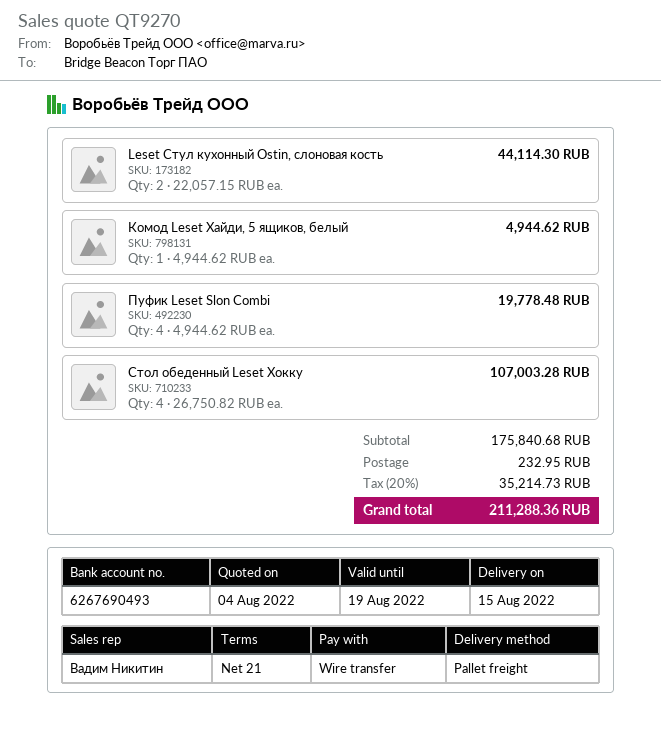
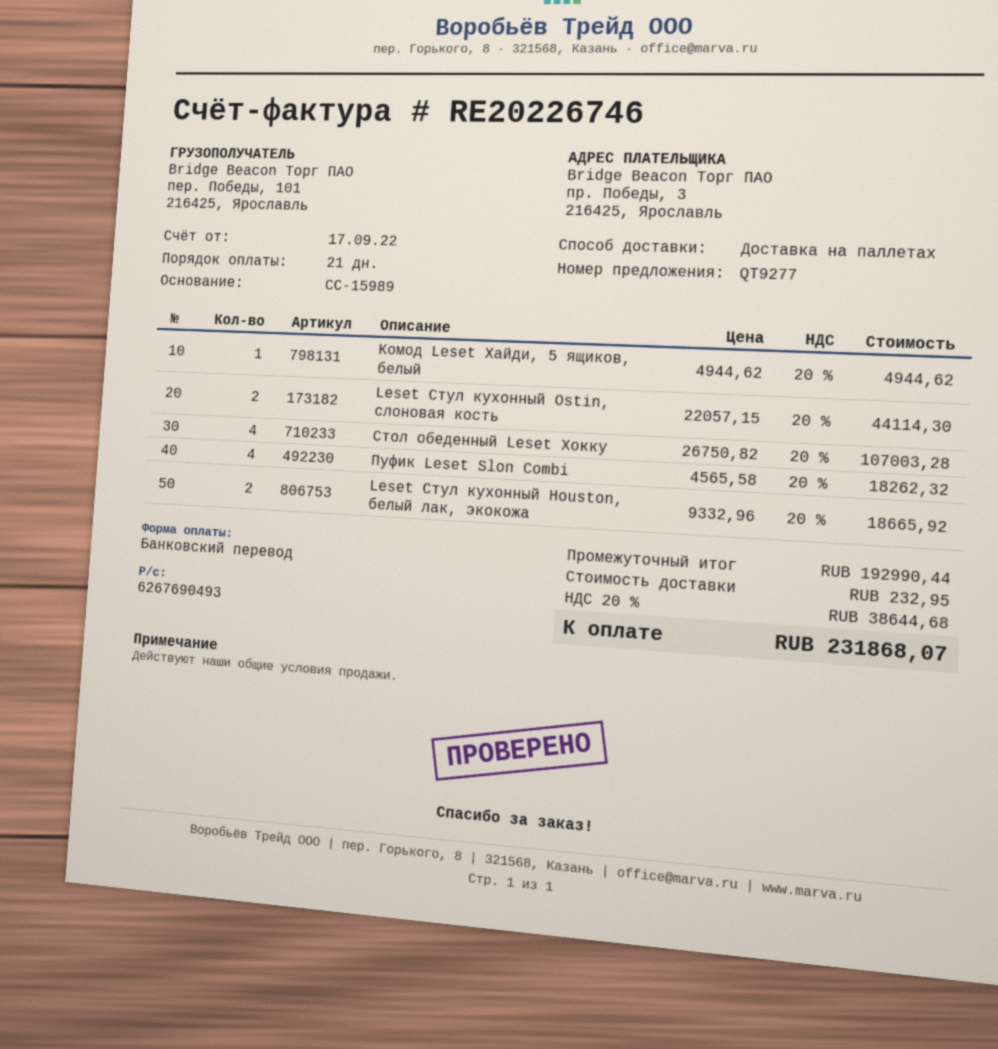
quote number: QT9270 -> QT9277
Пуфик Leset Slon Combi: 4 x 4944.62 = 19778.48 -> 4 x 4565.58 = 18262.32
Leset Стул кухонный Houston, белый лак, экокожа: none -> 2 x 9332.96 = 18665.92
subtotal: 175840.68 -> 192990.44
tax: 20% = 35214.73 -> 20% = 38644.68
total: 211288.36 -> 231868.07

